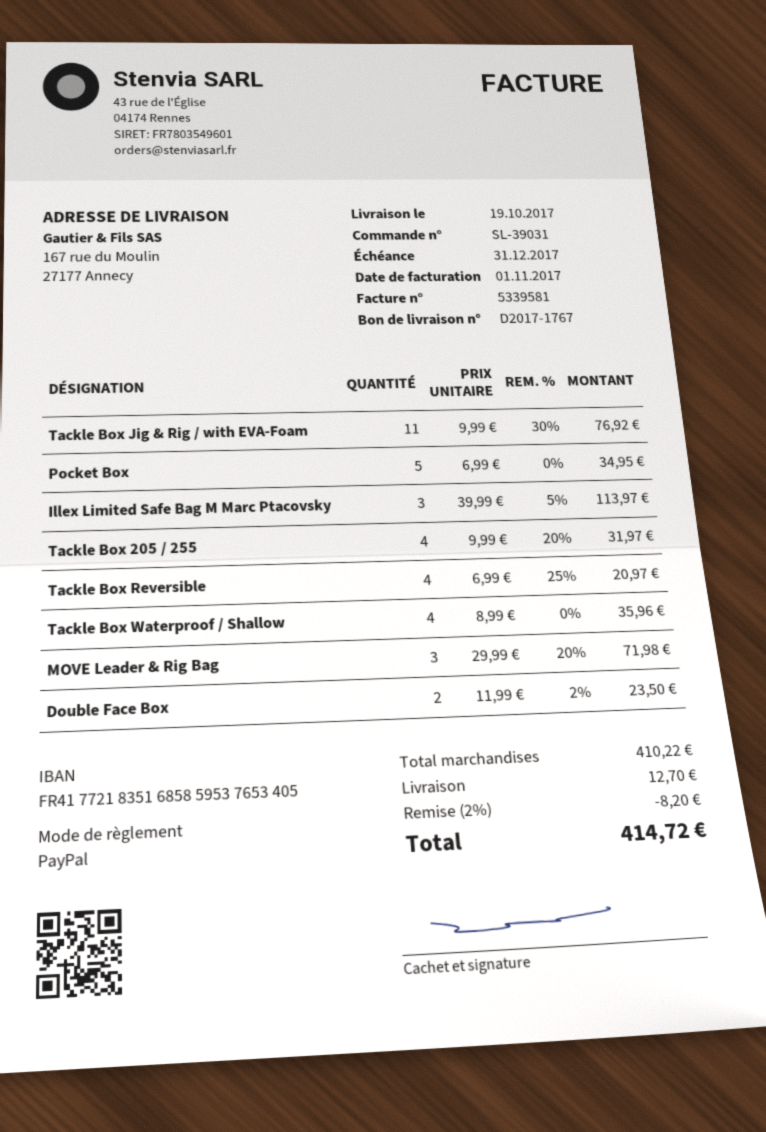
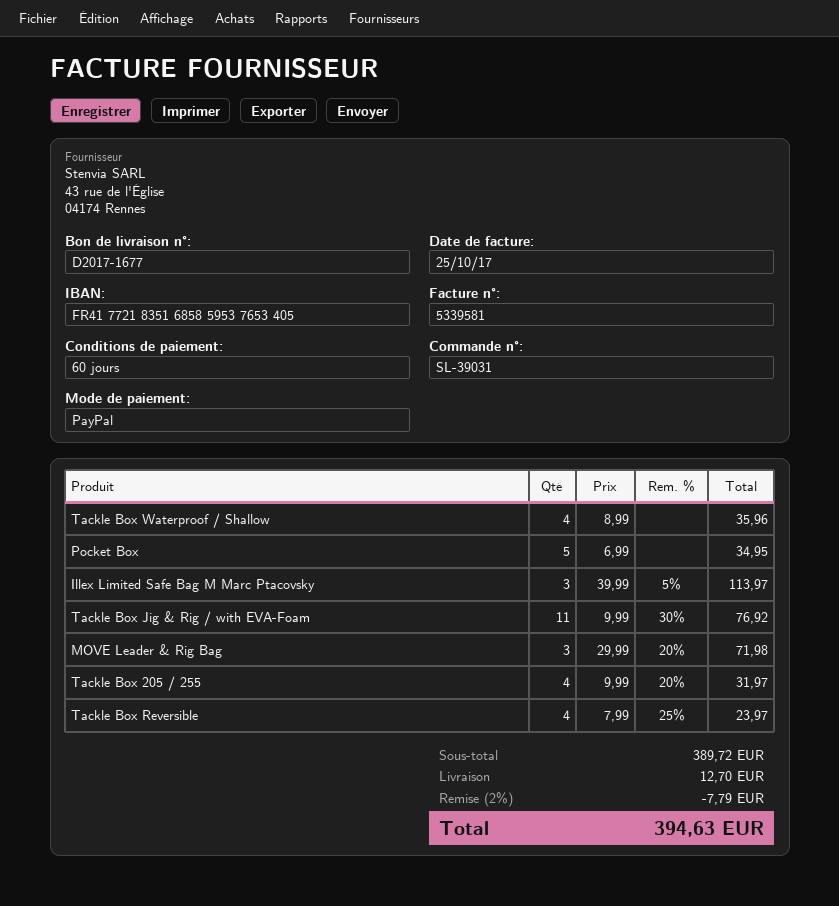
delivery note number: D2017-1767 -> D2017-1677
invoice date: 2017-11-01 -> 2017-10-25
Tackle Box Reversible: 4 x 6.99 - 25% = 20.97 -> 4 x 7.99 - 25% = 23.97
Double Face Box: 2 x 11.99 - 2% = 23.50 -> none
subtotal: 410.22 -> 389.72
discount: 2% = 8.20 -> 2% = 7.79
total: 414.72 -> 394.63

